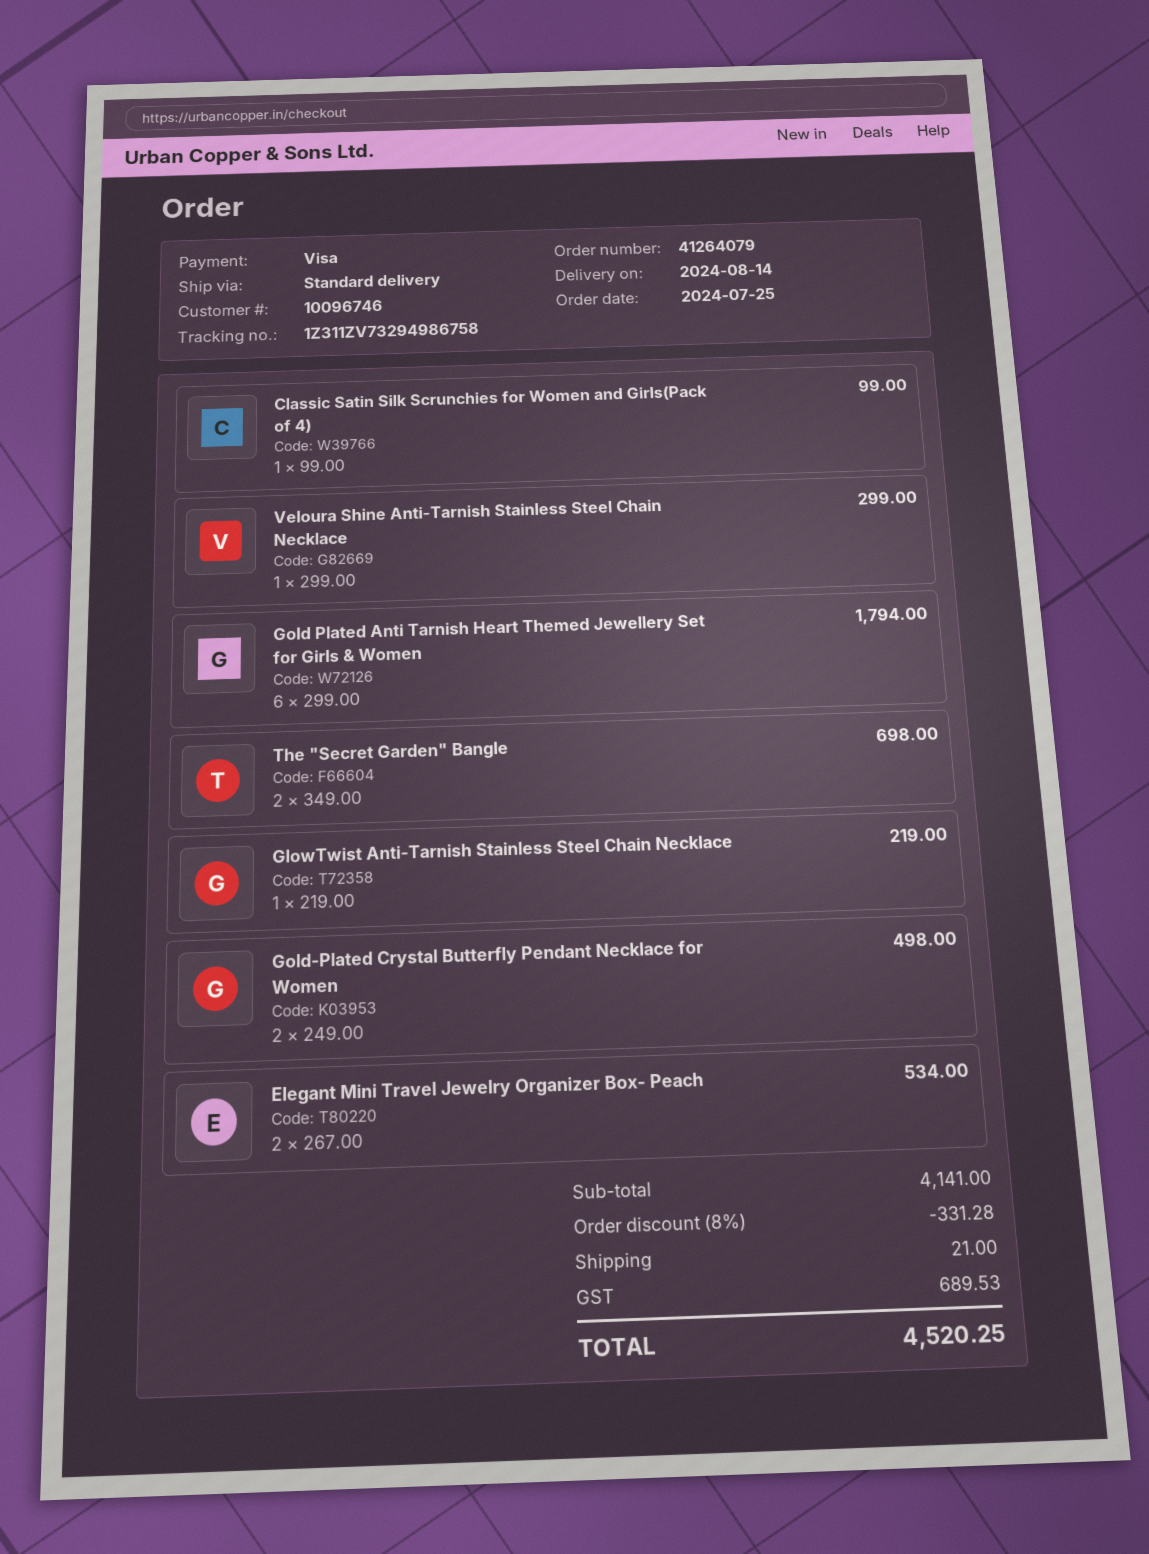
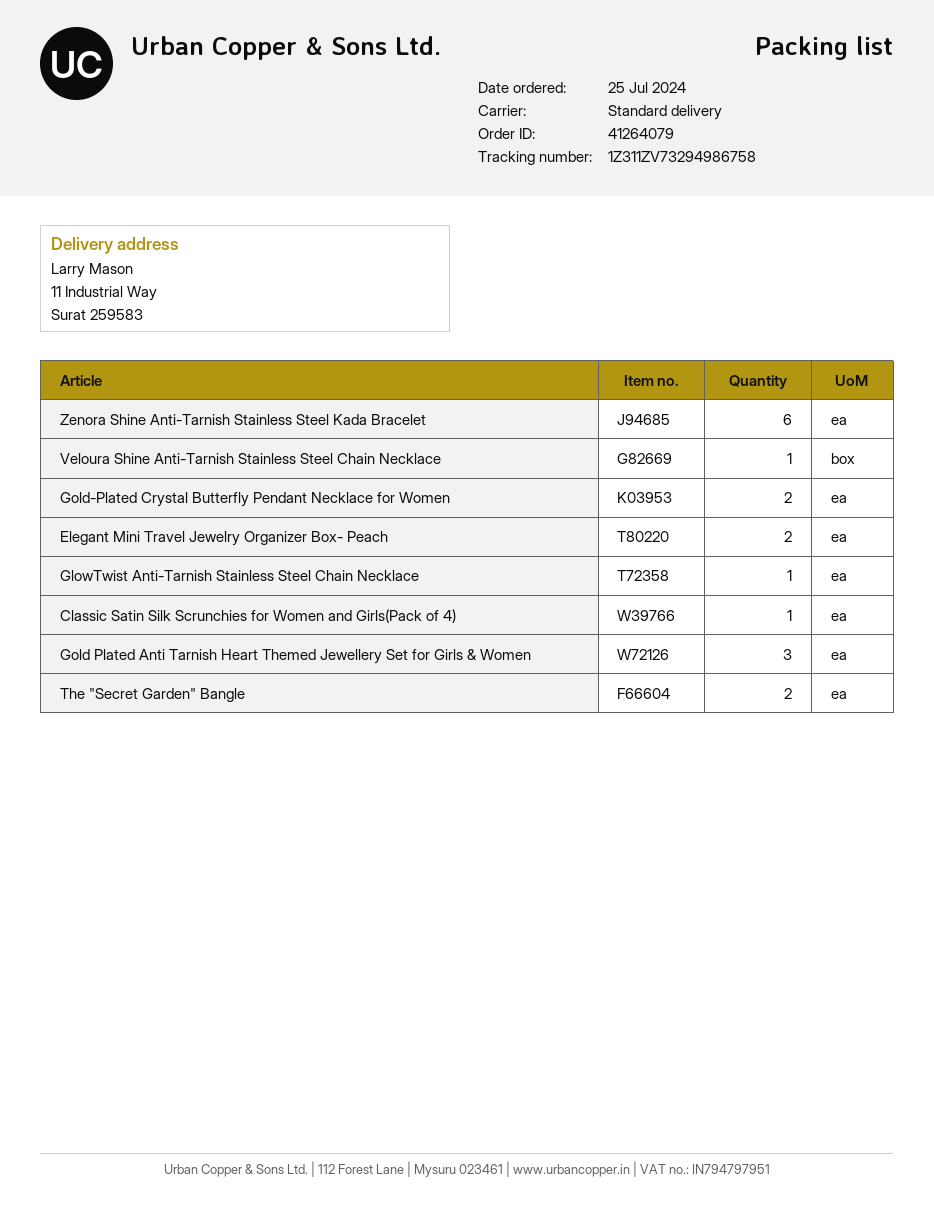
Gold Plated Anti Tarnish Heart Themed Jewellery Set for Girls & Women: 6 -> 3
Zenora Shine Anti-Tarnish Stainless Steel Kada Bracelet: none -> 6

